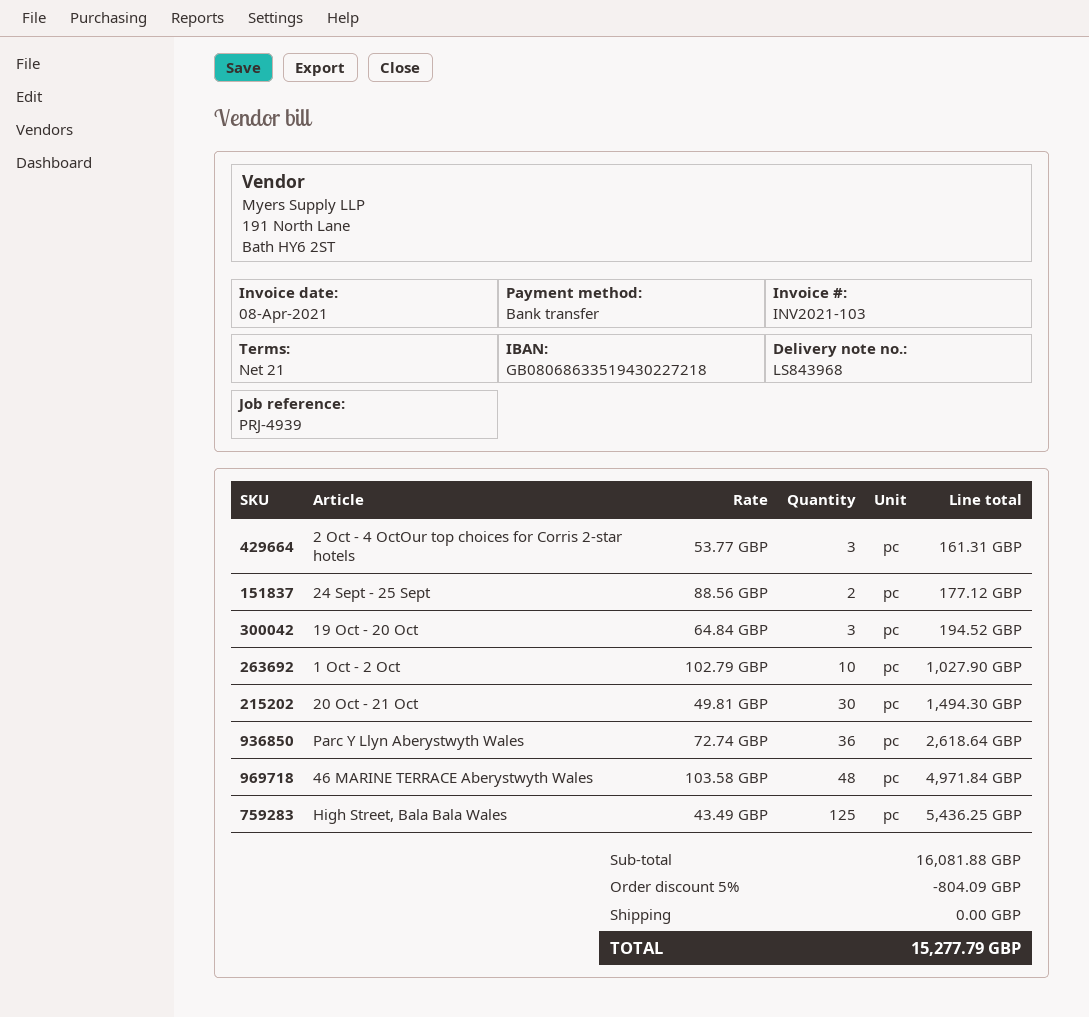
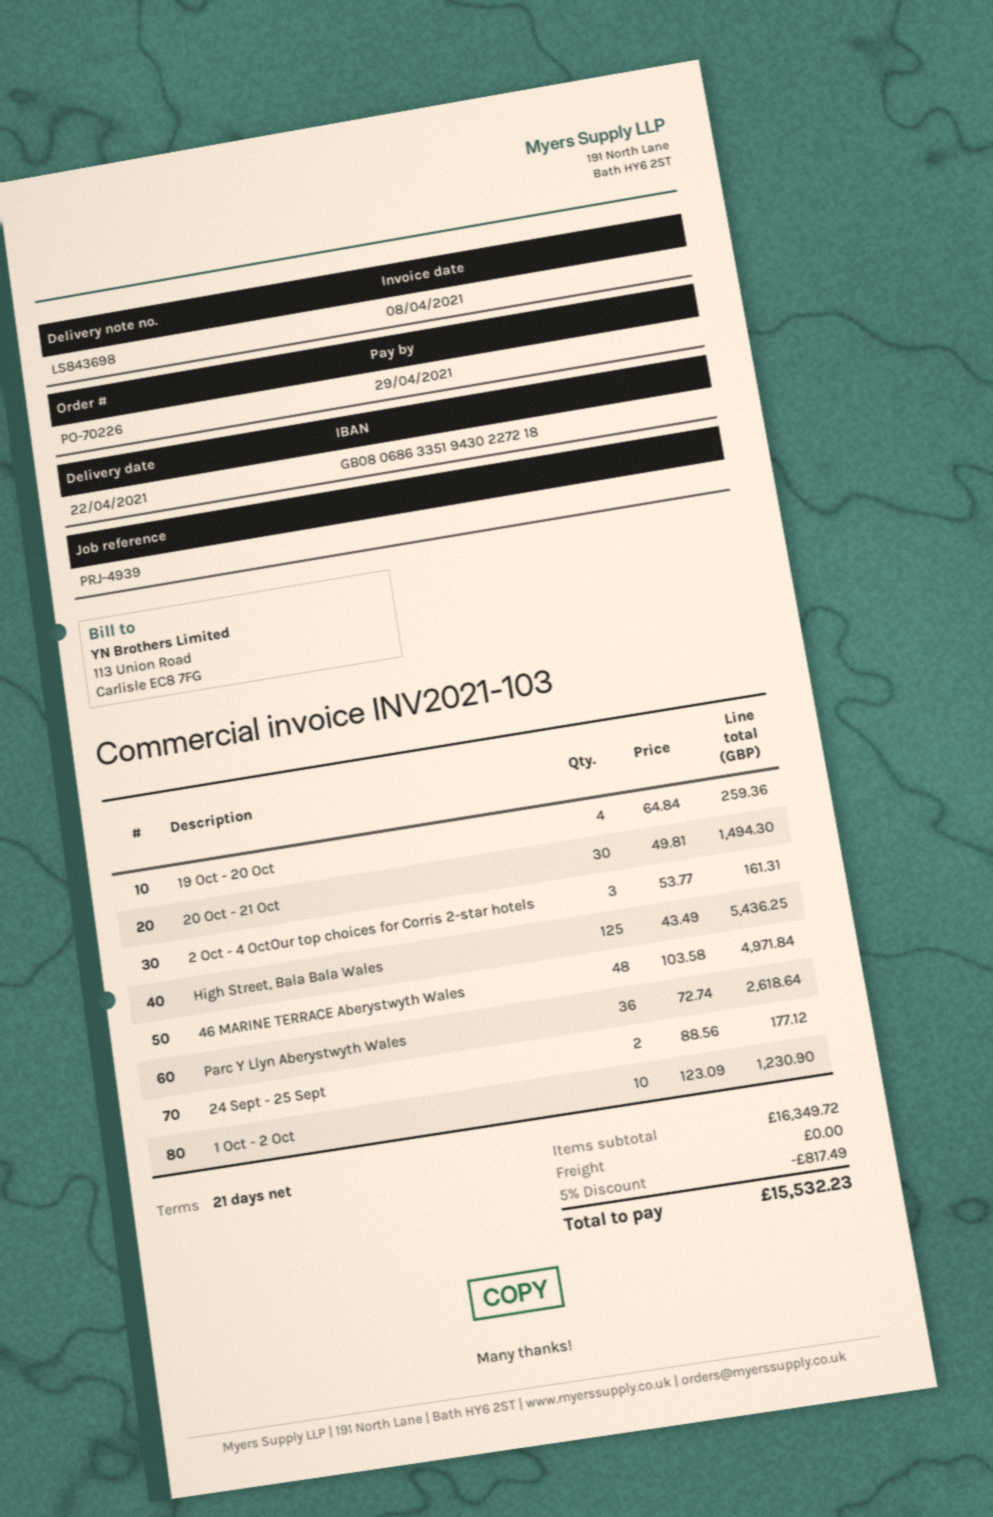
delivery note number: LS843968 -> LS843698
19 Oct - 20 Oct: 3 x 64.84 = 194.52 -> 4 x 64.84 = 259.36
1 Oct - 2 Oct: 10 x 102.79 = 1027.90 -> 10 x 123.09 = 1230.90
subtotal: 16081.88 -> 16349.72
discount: 5% = 804.09 -> 5% = 817.49
total: 15277.79 -> 15532.23

